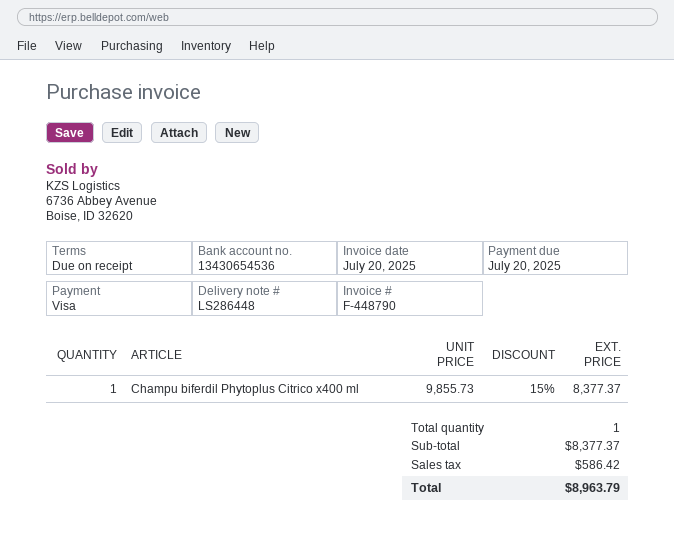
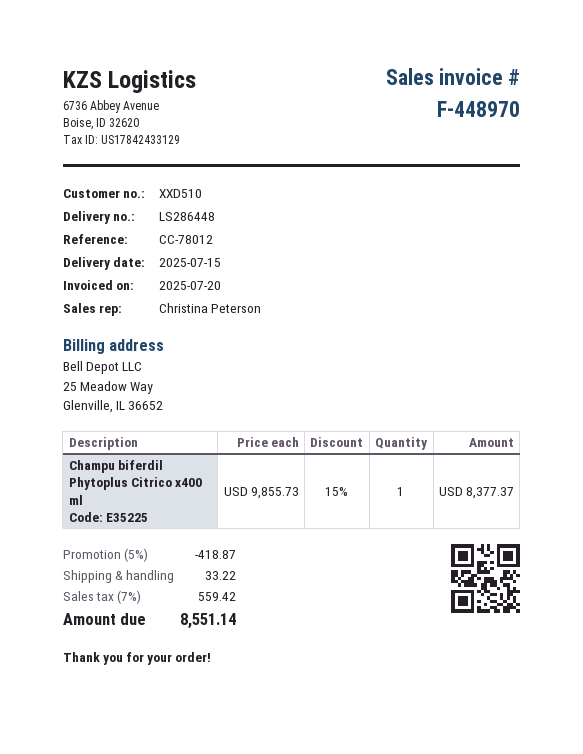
invoice number: F-448790 -> F-448970
discount: none -> 5% = 418.87
shipping: none -> 33.22
tax: 586.42 -> 559.42
total: 8963.79 -> 8551.14

